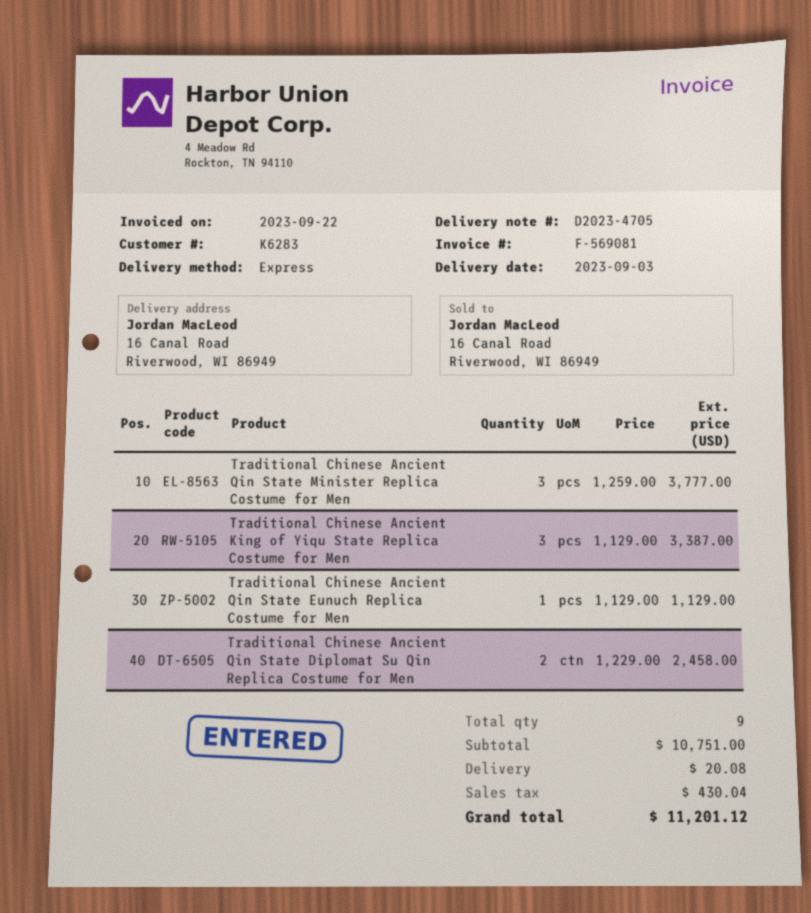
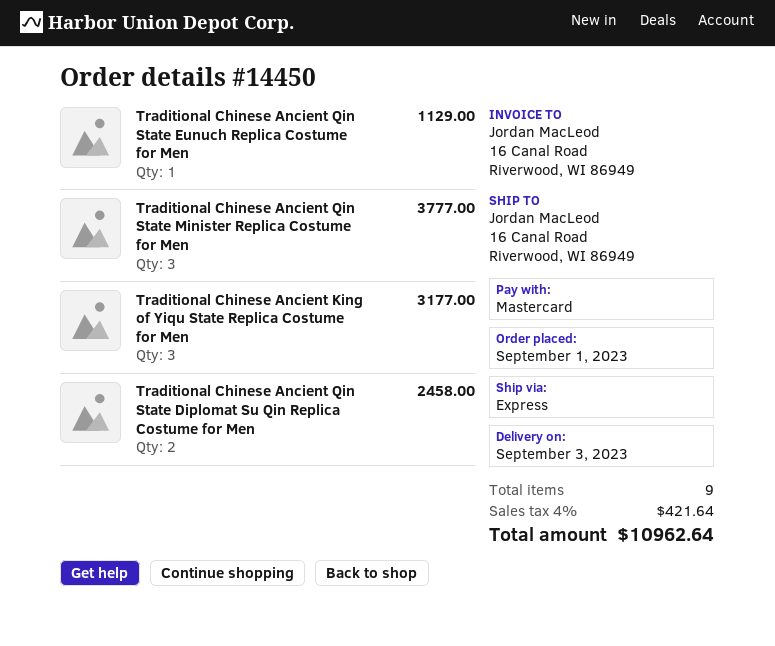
Traditional Chinese Ancient King of Yiqu State Replica Costume for Men: 3 for 3387.00 -> 3 for 3177.00
shipping: 20.08 -> none
tax: 430.04 -> 421.64
total: 11201.12 -> 10962.64

